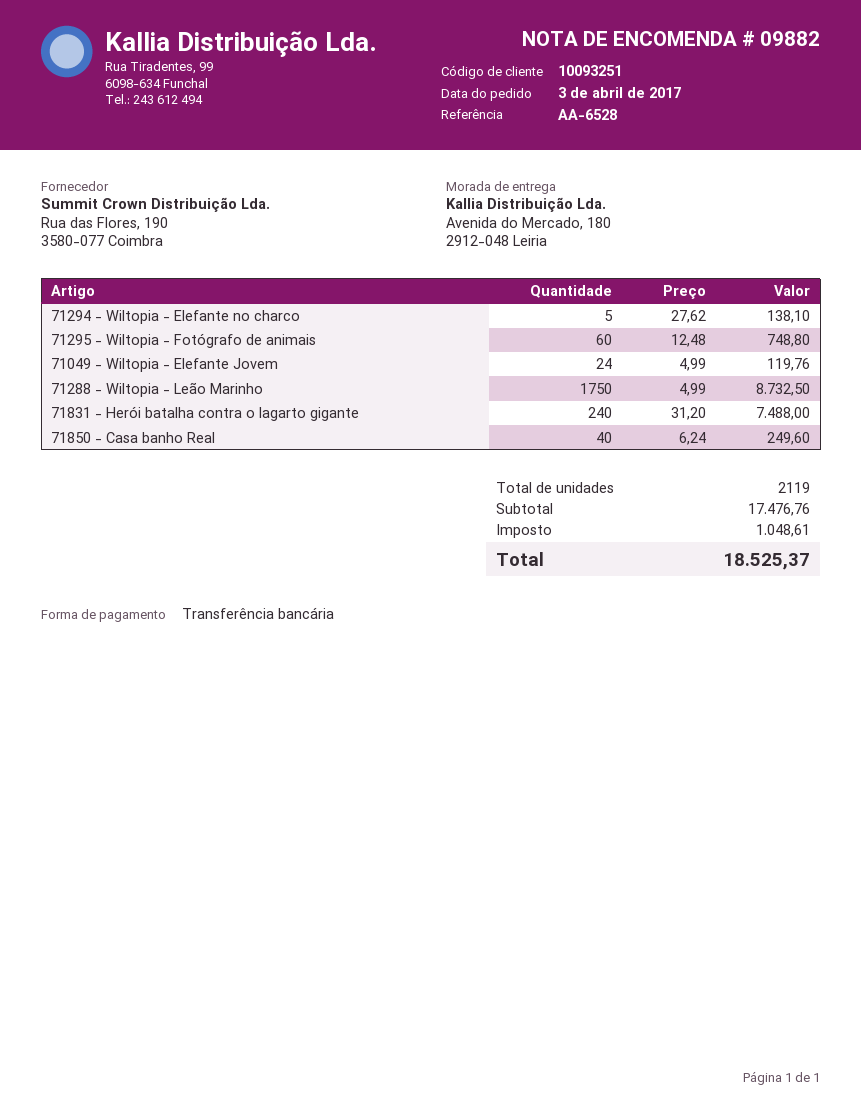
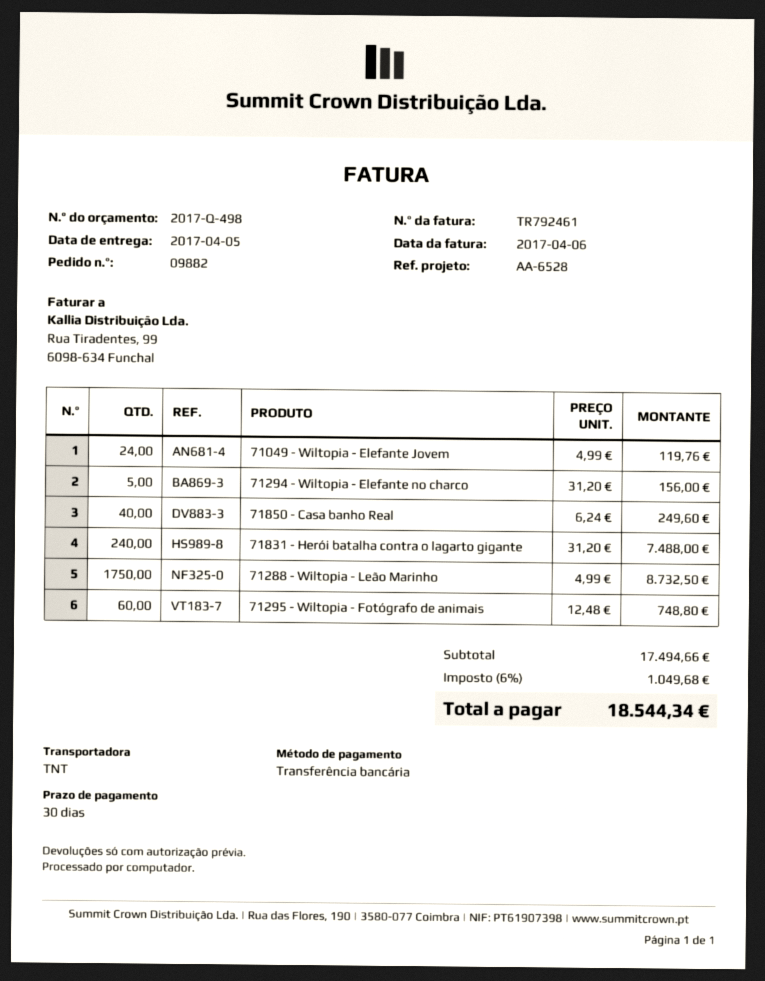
71294 - Wiltopia - Elefante no charco: 5 x 27.62 = 138.10 -> 5 x 31.20 = 156.00
subtotal: 17476.76 -> 17494.66
tax: 1048.61 -> 1049.68
total: 18525.37 -> 18544.34

